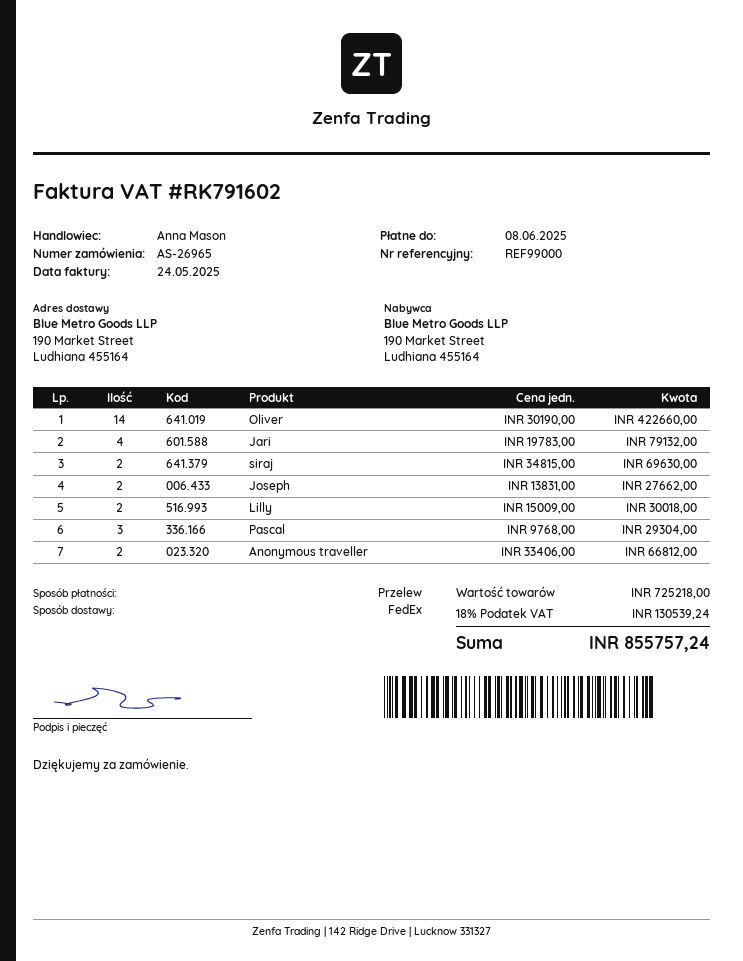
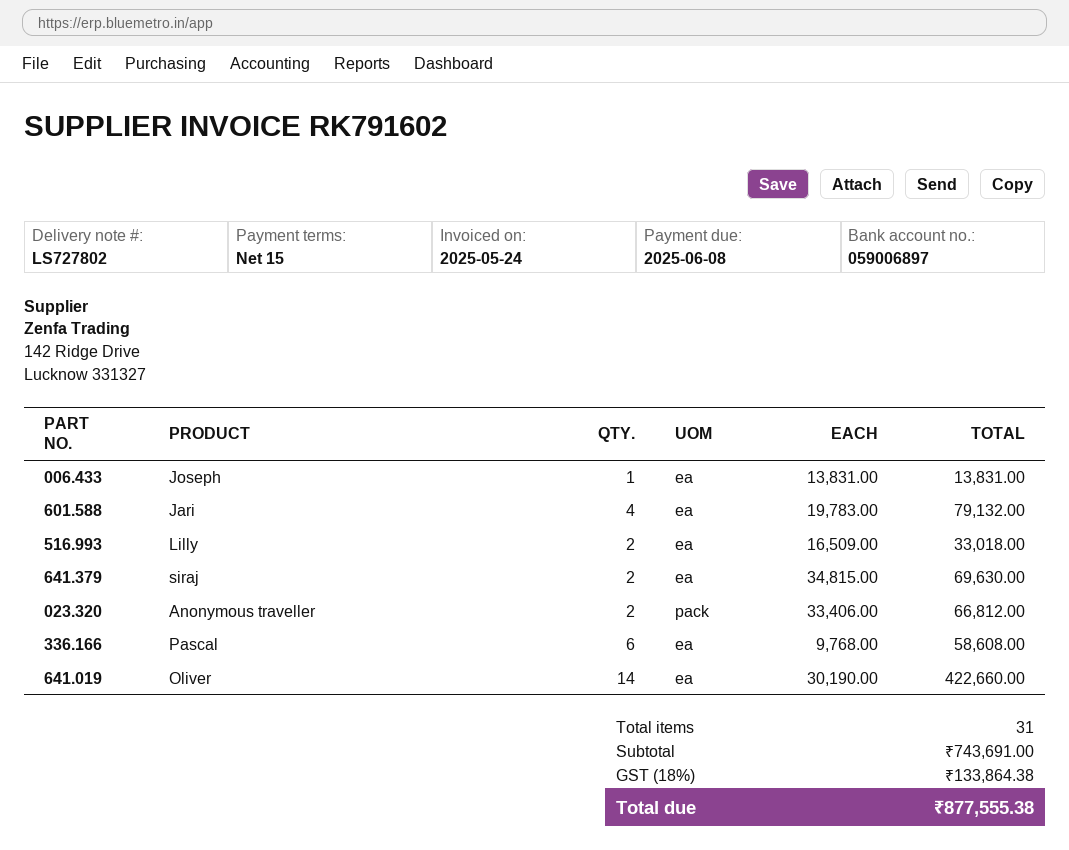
Joseph: 2 x 13831.00 = 27662.00 -> 1 x 13831.00 = 13831.00
Lilly: 2 x 15009.00 = 30018.00 -> 2 x 16509.00 = 33018.00
Pascal: 3 x 9768.00 = 29304.00 -> 6 x 9768.00 = 58608.00
subtotal: 725218.00 -> 743691.00
tax: 18% = 130539.24 -> 18% = 133864.38
total: 855757.24 -> 877555.38

